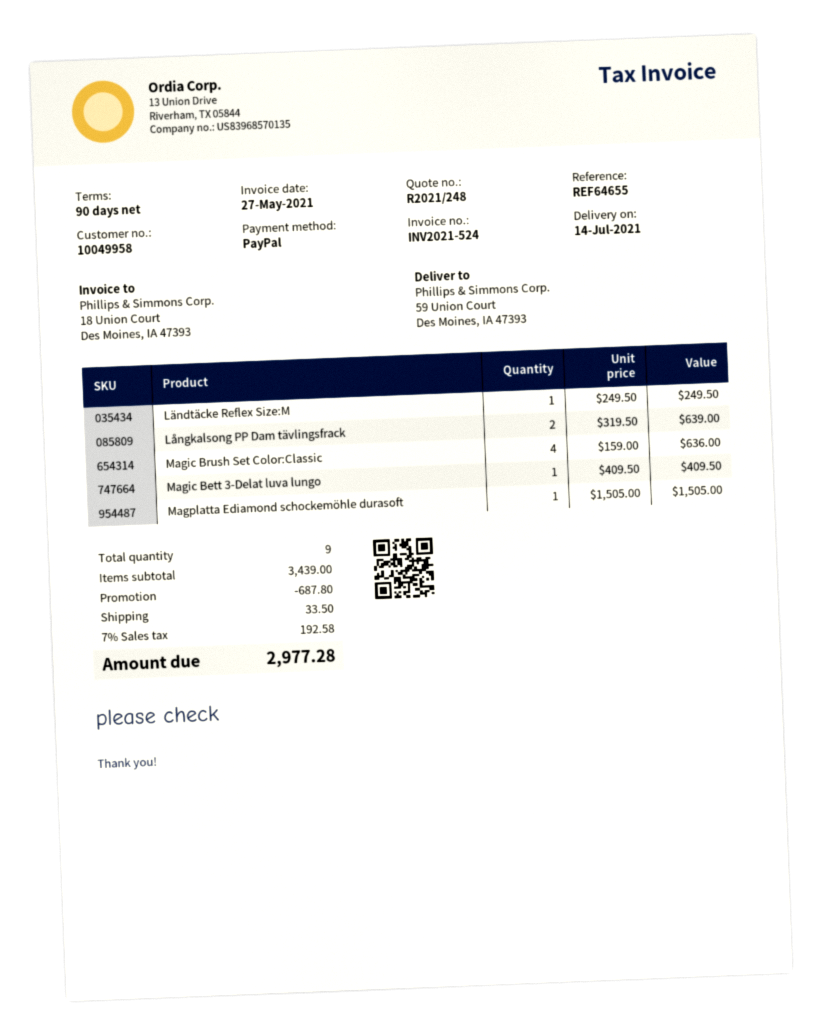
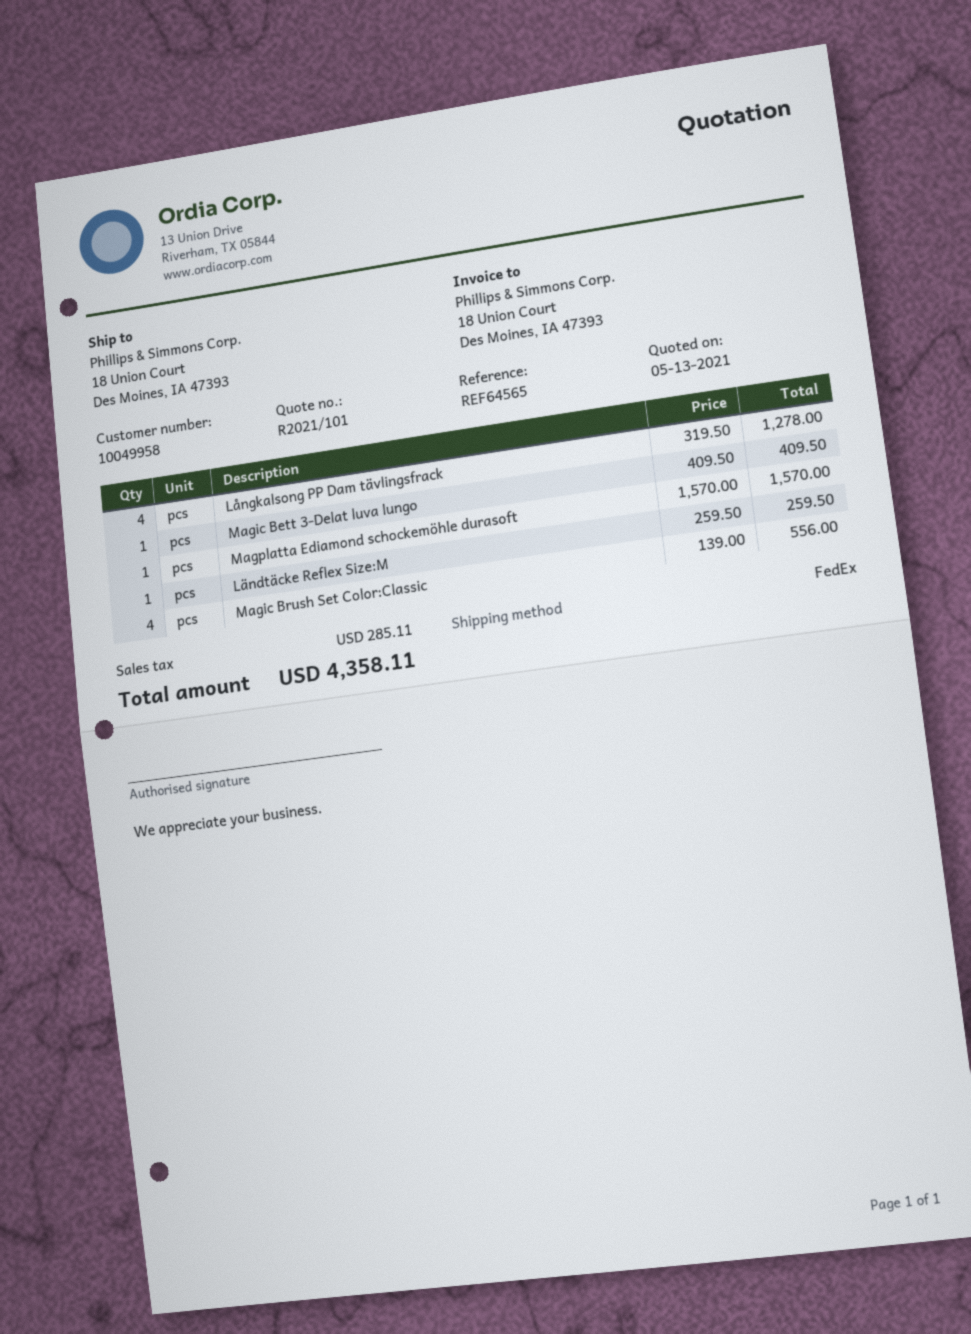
quote number: R2021/248 -> R2021/101
reference: REF64655 -> REF64565
ship to: 59 Union Court, Des Moines, IA 47393 -> 18 Union Court, Des Moines, IA 47393
Ländtäcke Reflex Size:M: 1 x 249.50 = 249.50 -> 1 x 259.50 = 259.50
Långkalsong PP Dam tävlingsfrack: 2 x 319.50 = 639.00 -> 4 x 319.50 = 1278.00
Magic Brush Set Color:Classic: 4 x 159.00 = 636.00 -> 4 x 139.00 = 556.00
Magplatta Ediamond schockemöhle durasoft: 1 x 1505.00 = 1505.00 -> 1 x 1570.00 = 1570.00
discount: 687.80 -> none
shipping: 33.50 -> none
tax: 192.58 -> 285.11
total: 2977.28 -> 4358.11

